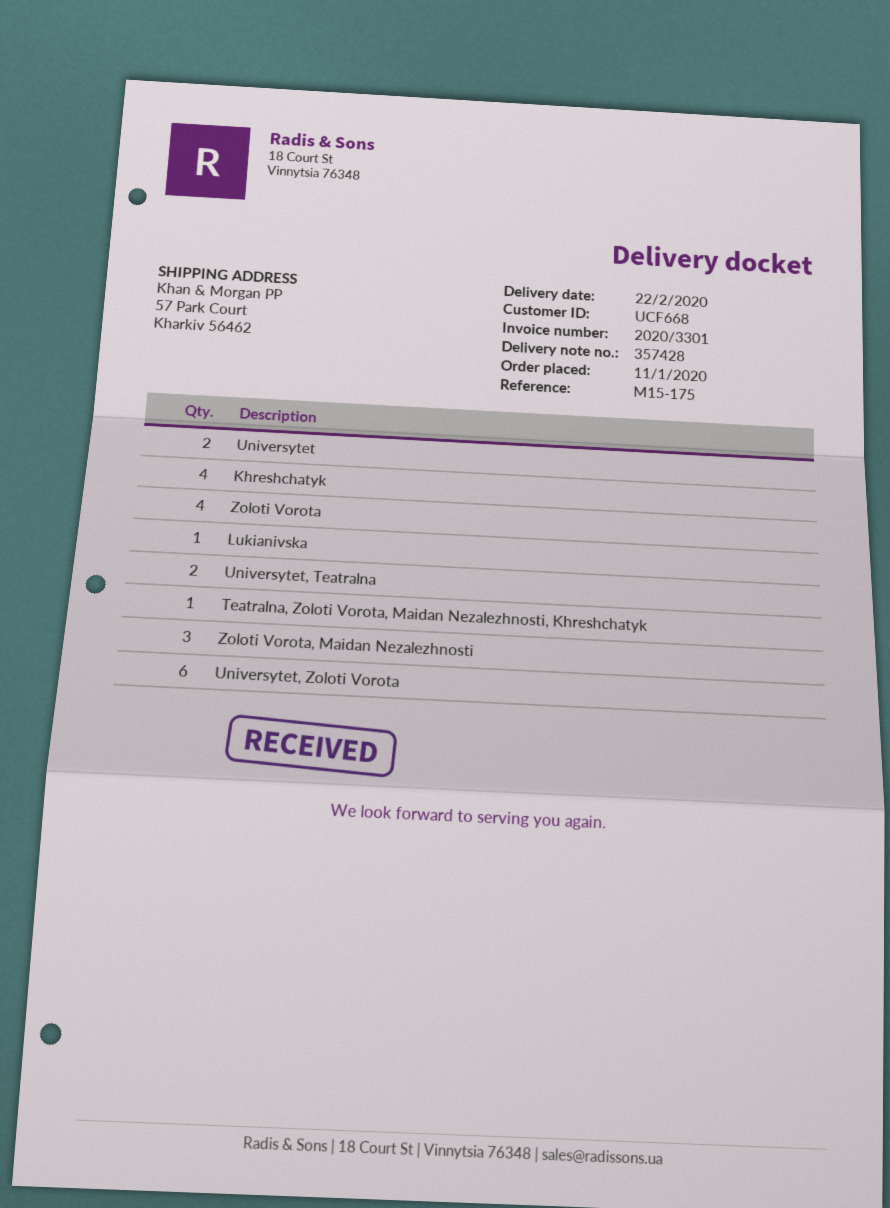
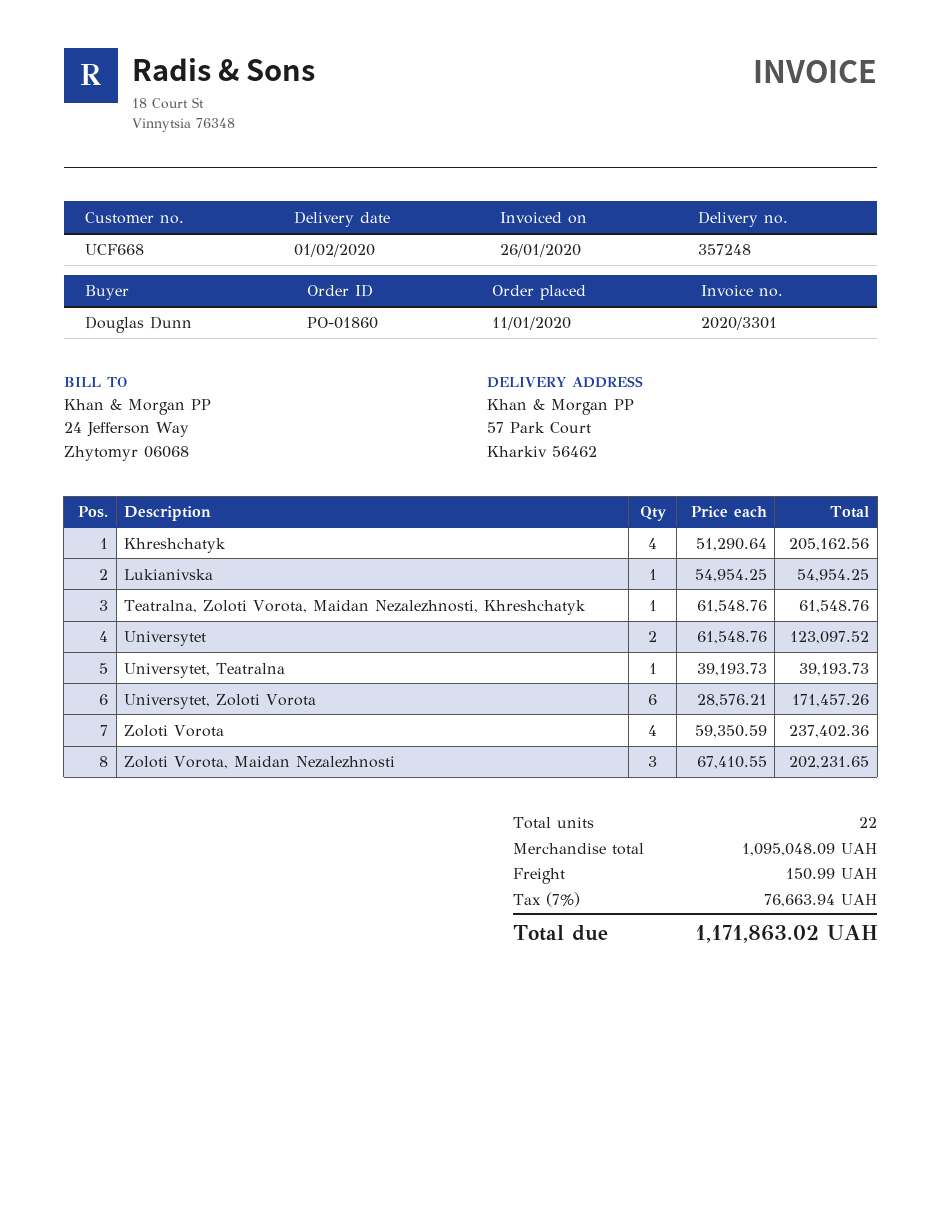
delivery note number: 357428 -> 357248
delivery date: 2020-02-22 -> 2020-02-01
Universytet, Teatralna: 2 -> 1

